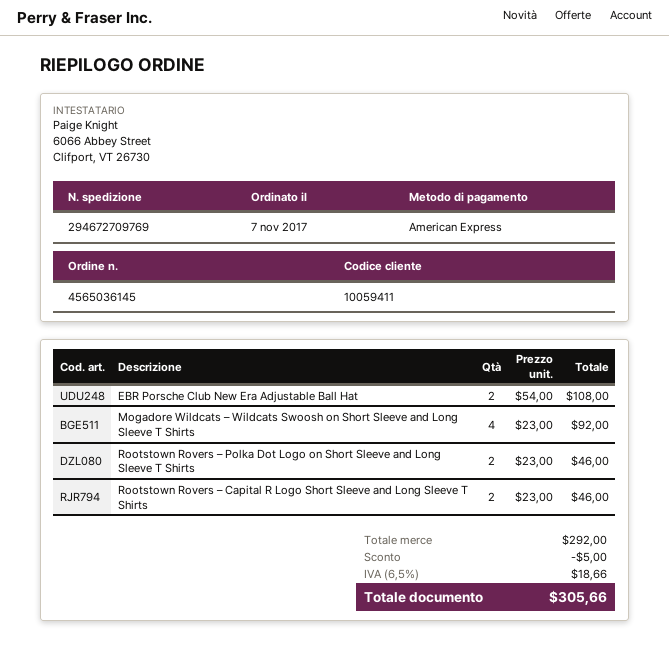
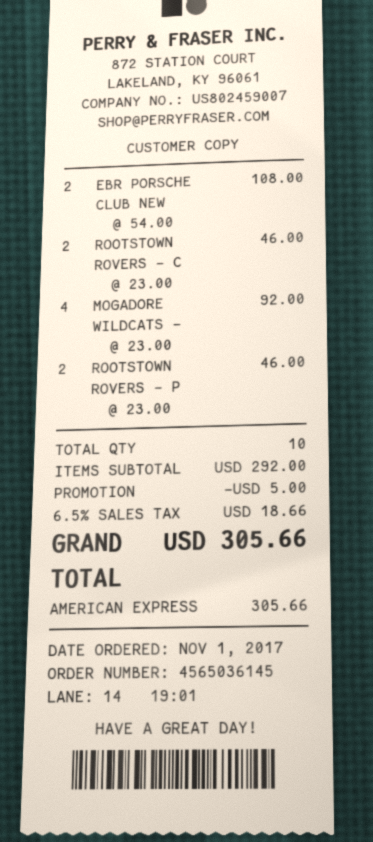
order date: 2017-11-07 -> 2017-11-01

